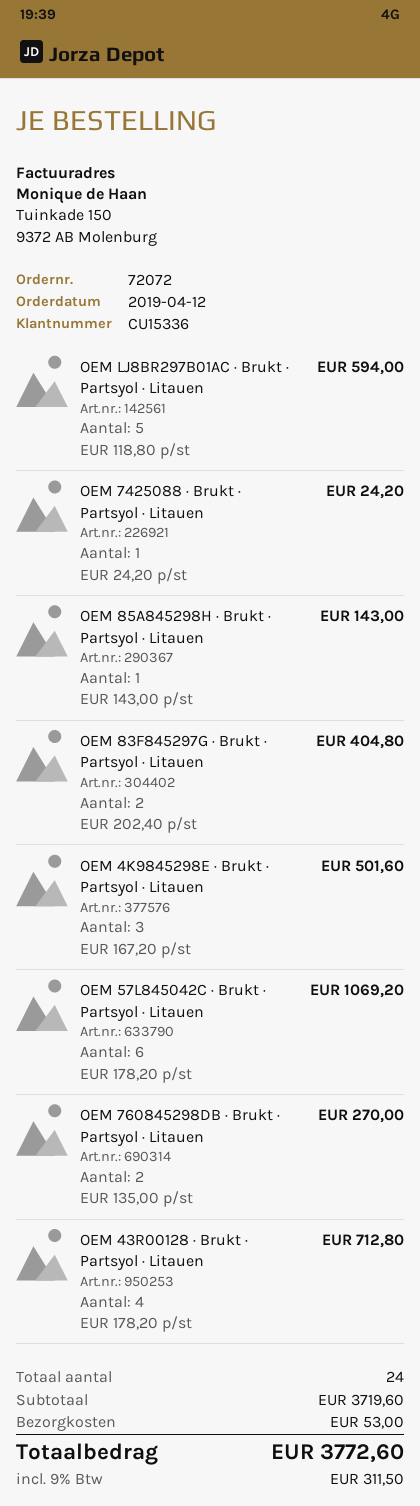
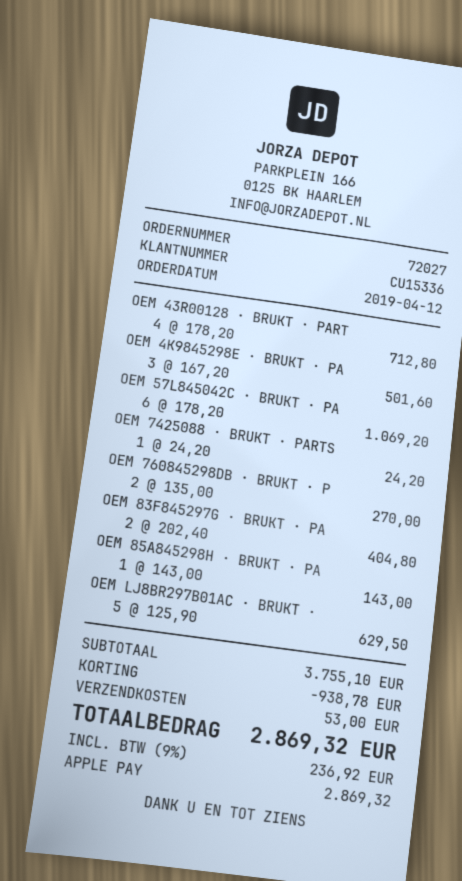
order number: 72072 -> 72027
OEM LJ8BR297B01AC · Brukt · Partsyol · Litauen: 5 x 118.80 = 594.00 -> 5 x 125.90 = 629.50
subtotal: 3719.60 -> 3755.10
discount: none -> 938.78
tax: 9% = 311.50 -> 9% = 236.92
total: 3772.60 -> 2869.32

